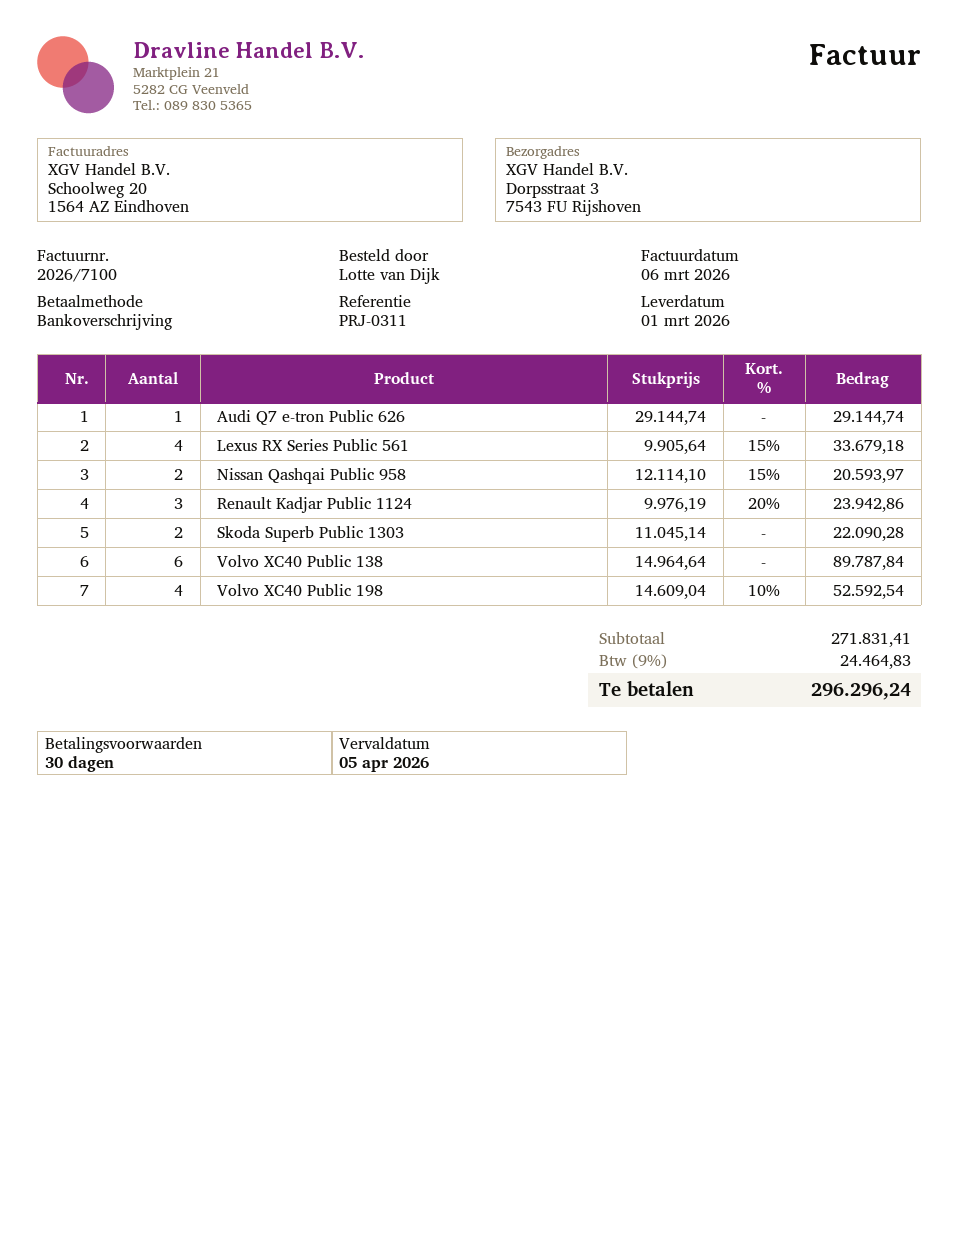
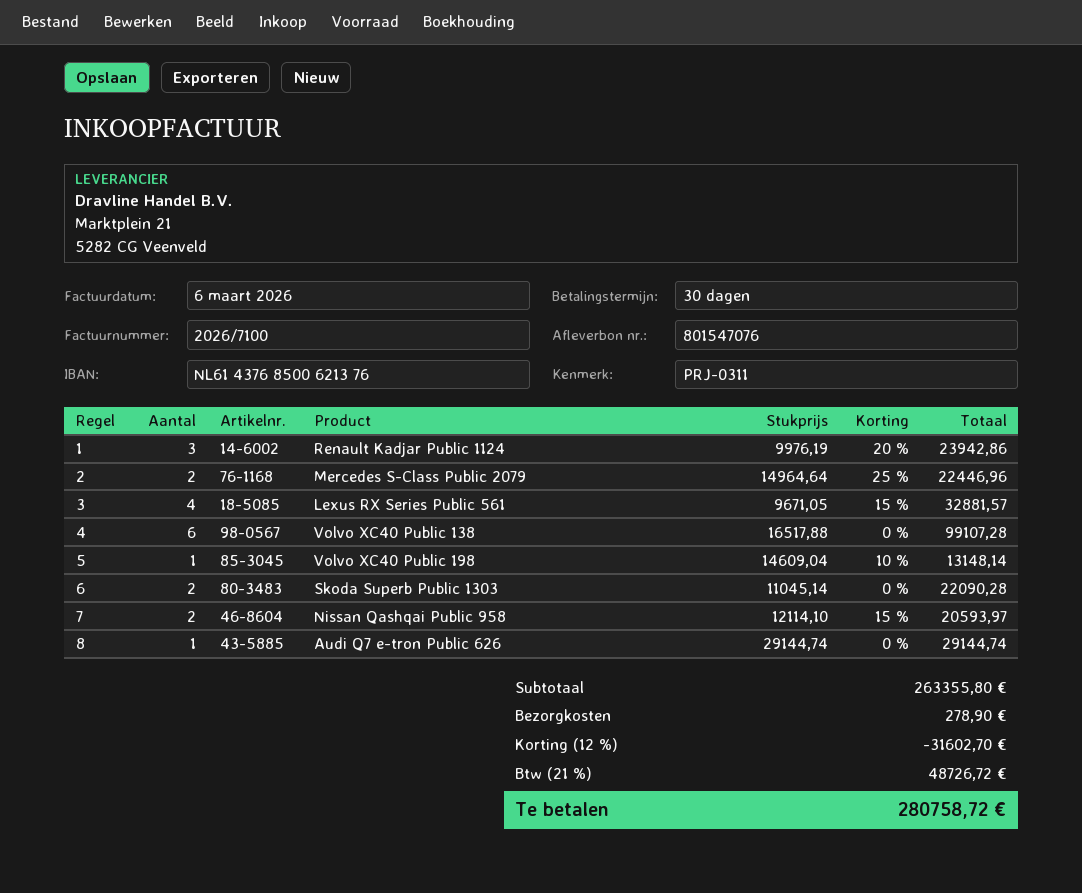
Lexus RX Series Public 561: 4 x 9905.64 - 15% = 33679.18 -> 4 x 9671.05 - 15% = 32881.57
Volvo XC40 Public 138: 6 x 14964.64 = 89787.84 -> 6 x 16517.88 = 99107.28
Volvo XC40 Public 198: 4 x 14609.04 - 10% = 52592.54 -> 1 x 14609.04 - 10% = 13148.14
Mercedes S-Class Public 2079: none -> 2 x 14964.64 - 25% = 22446.96
subtotal: 271831.41 -> 263355.80
discount: none -> 12% = 31602.70
shipping: none -> 278.90
tax: 9% = 24464.83 -> 21% = 48726.72
total: 296296.24 -> 280758.72

